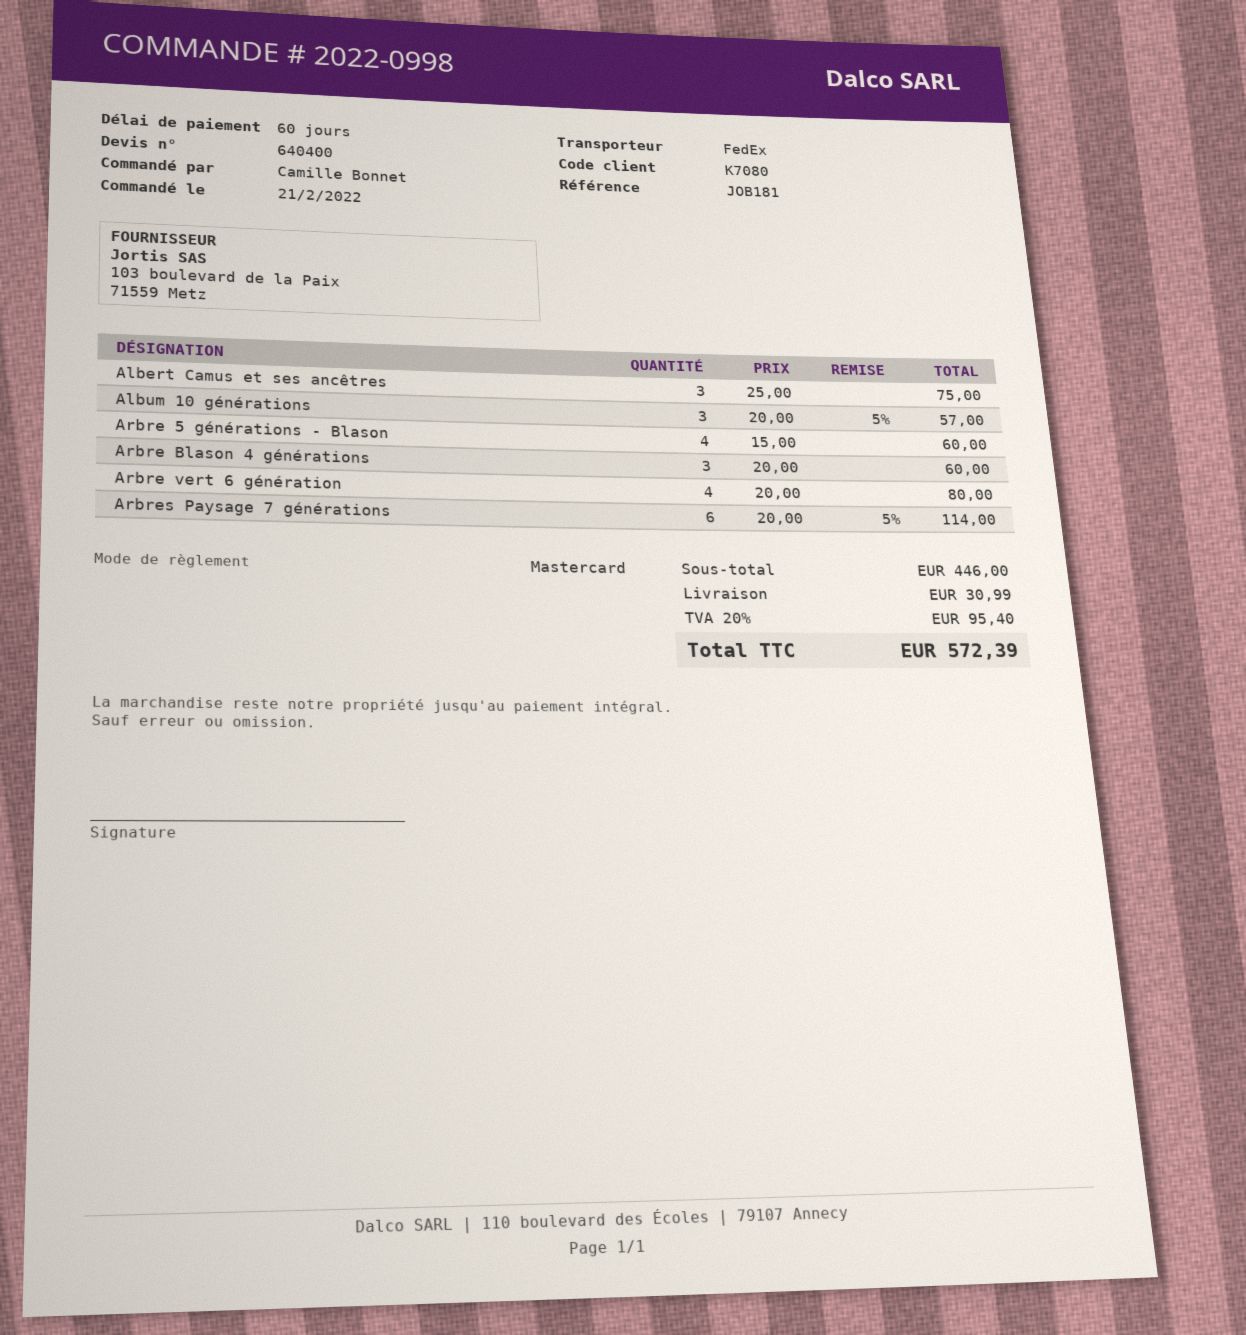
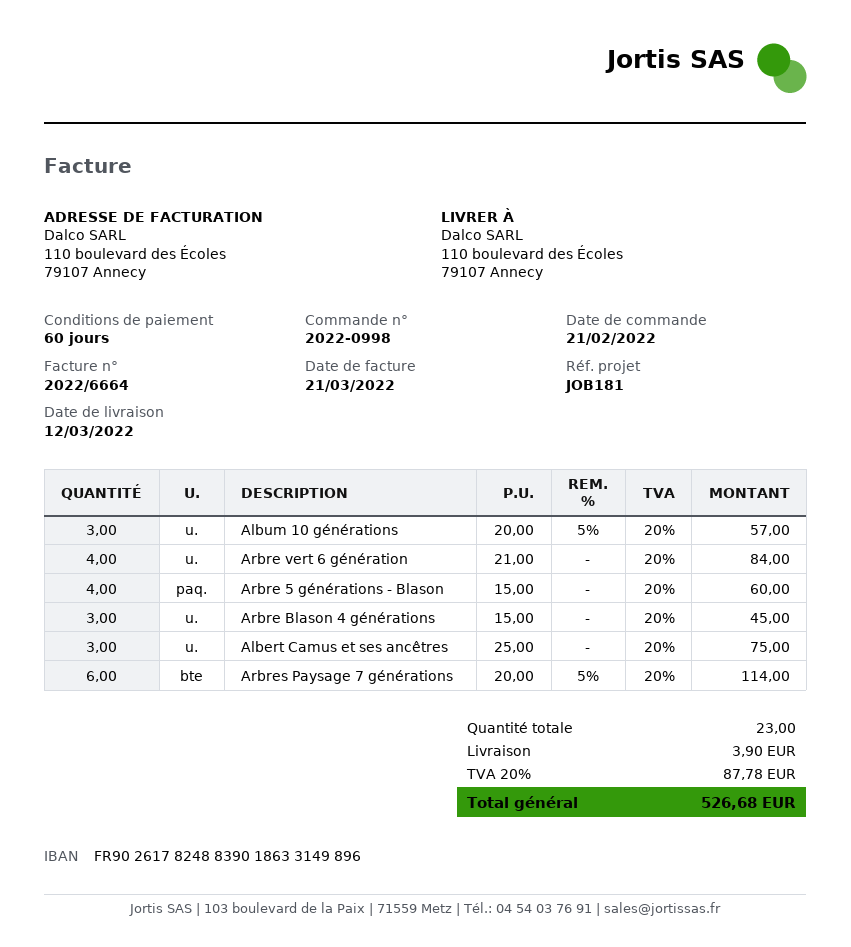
Arbre Blason 4 générations: 3 x 20.00 = 60.00 -> 3 x 15.00 = 45.00
Arbre vert 6 génération: 4 x 20.00 = 80.00 -> 4 x 21.00 = 84.00
shipping: 30.99 -> 3.90
tax: 20% = 95.40 -> 20% = 87.78
total: 572.39 -> 526.68

